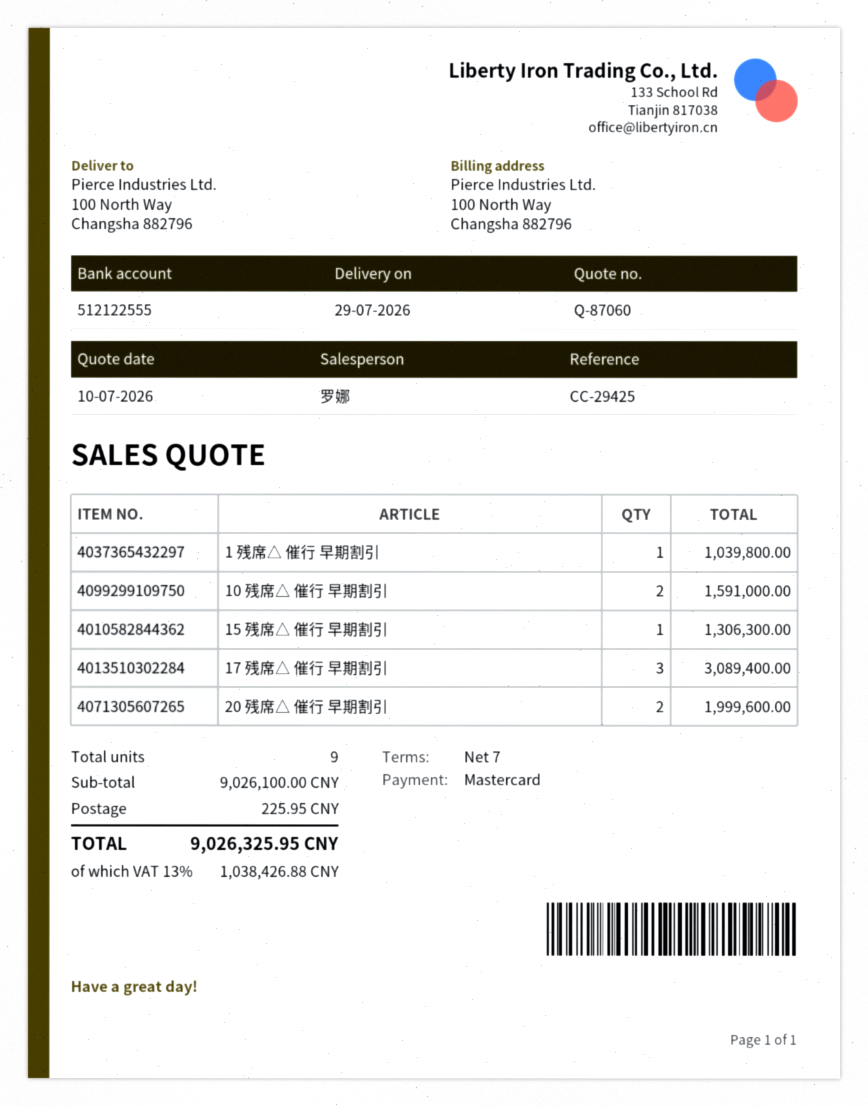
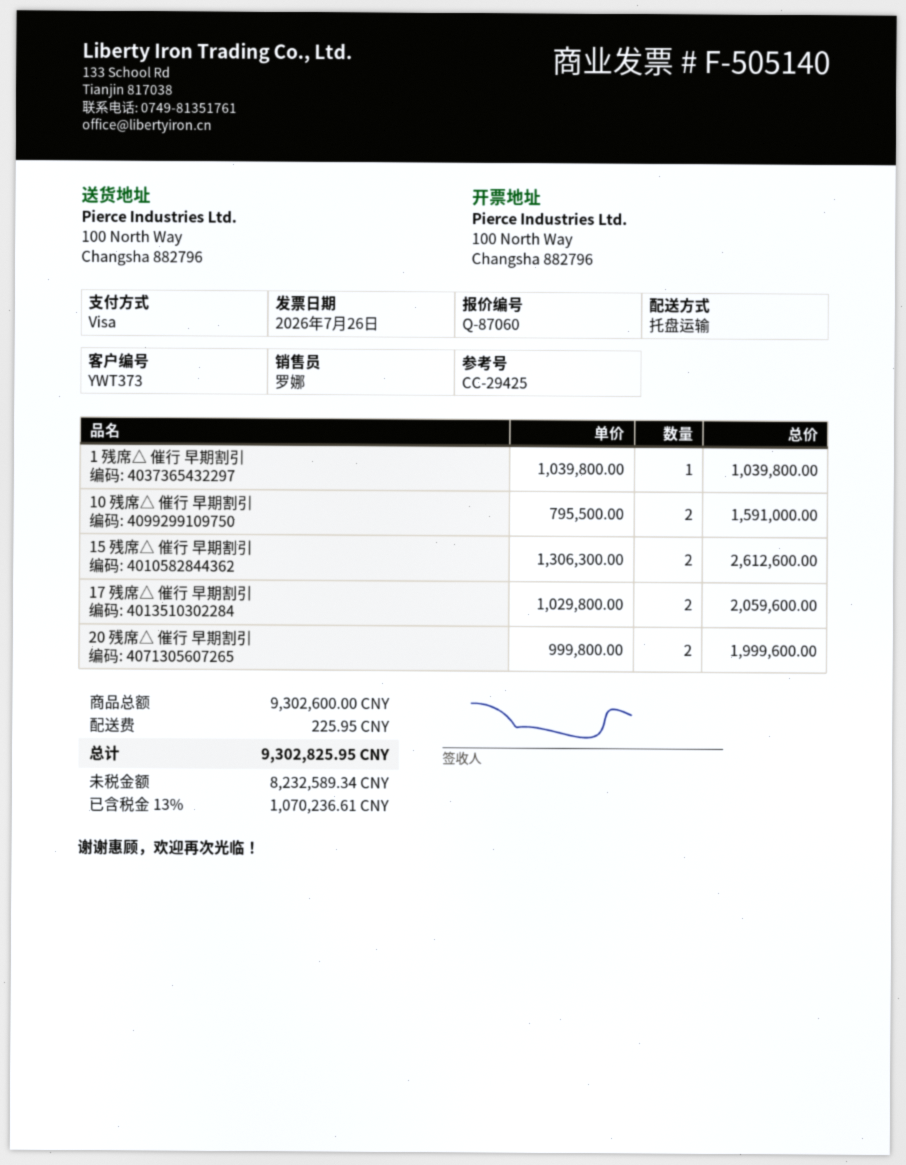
payment method: Mastercard -> Visa
15 残席△ 催行 早期割引: 1 for 1306300.00 -> 2 for 2612600.00
17 残席△ 催行 早期割引: 3 for 3089400.00 -> 2 for 2059600.00
subtotal: 9026100.00 -> 9302600.00
tax: 13% = 1038426.88 -> 13% = 1070236.61
total: 9026325.95 -> 9302825.95

